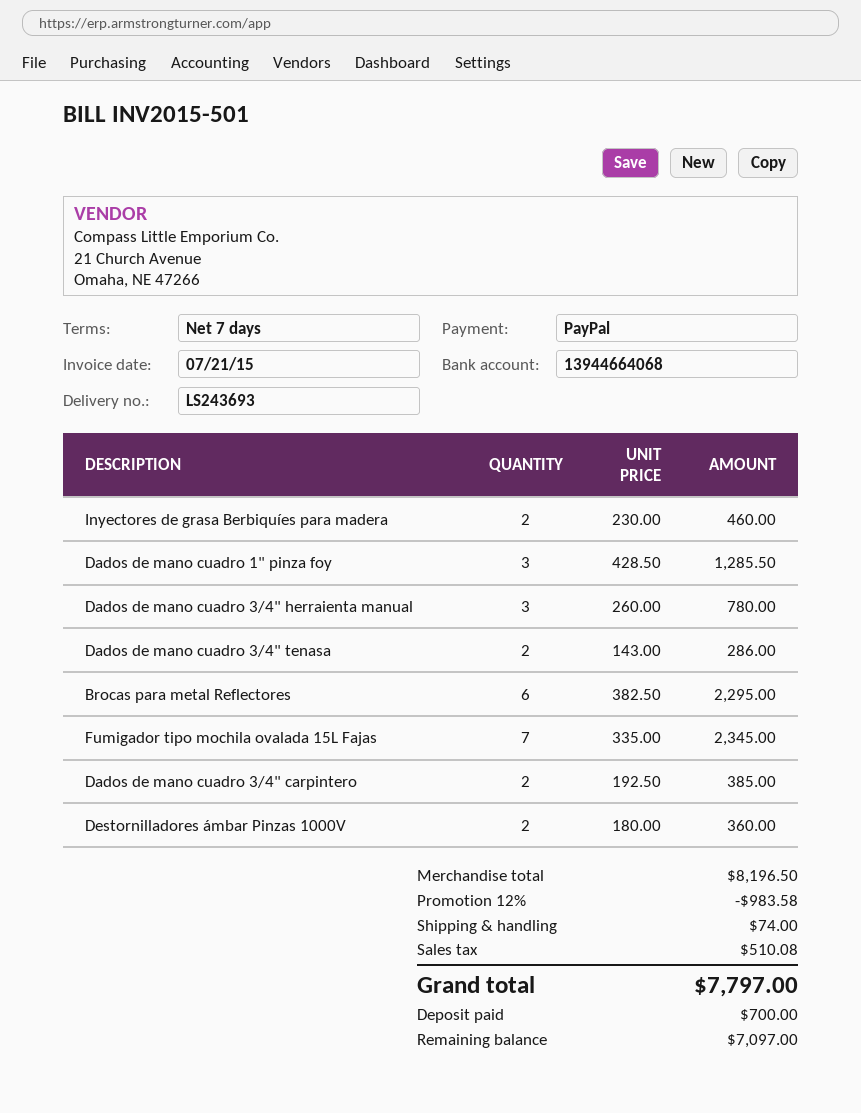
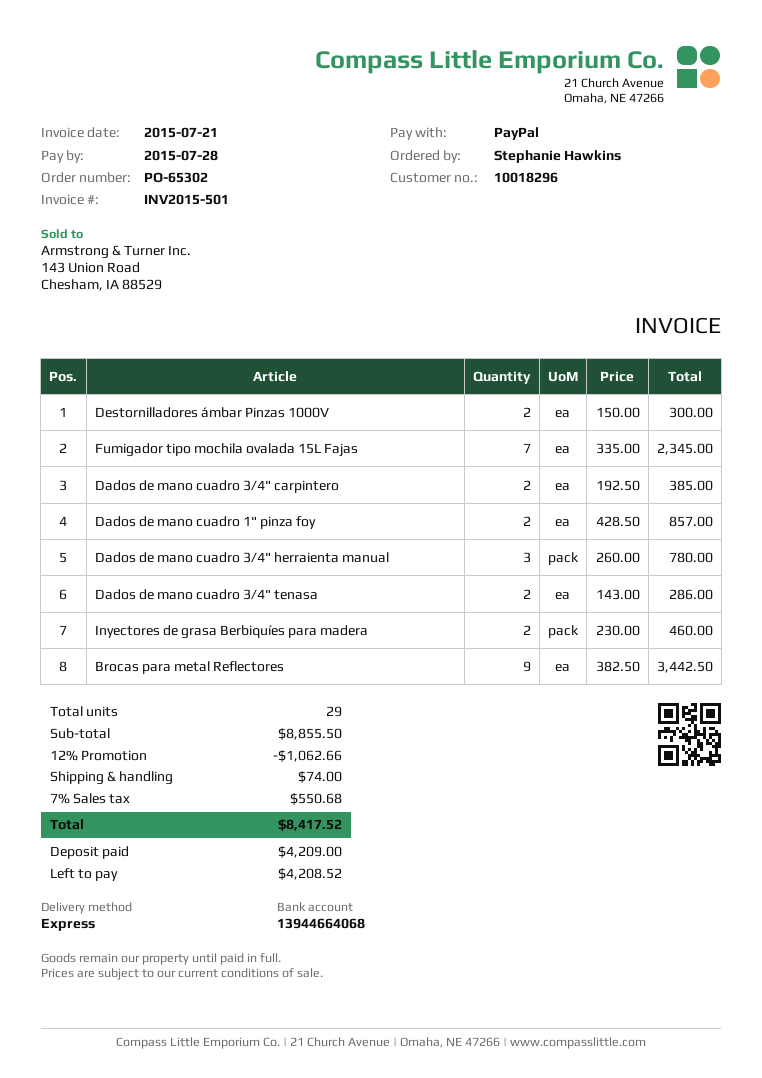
Dados de mano cuadro 1" pinza foy: 3 x 428.50 = 1285.50 -> 2 x 428.50 = 857.00
Brocas para metal Reflectores: 6 x 382.50 = 2295.00 -> 9 x 382.50 = 3442.50
Destornilladores ámbar Pinzas 1000V: 2 x 180.00 = 360.00 -> 2 x 150.00 = 300.00
subtotal: 8196.50 -> 8855.50
discount: 12% = 983.58 -> 12% = 1062.66
tax: 510.08 -> 550.68
total: 7797.00 -> 8417.52
deposit: 700.00 -> 4209.00
balance: 7097.00 -> 4208.52

